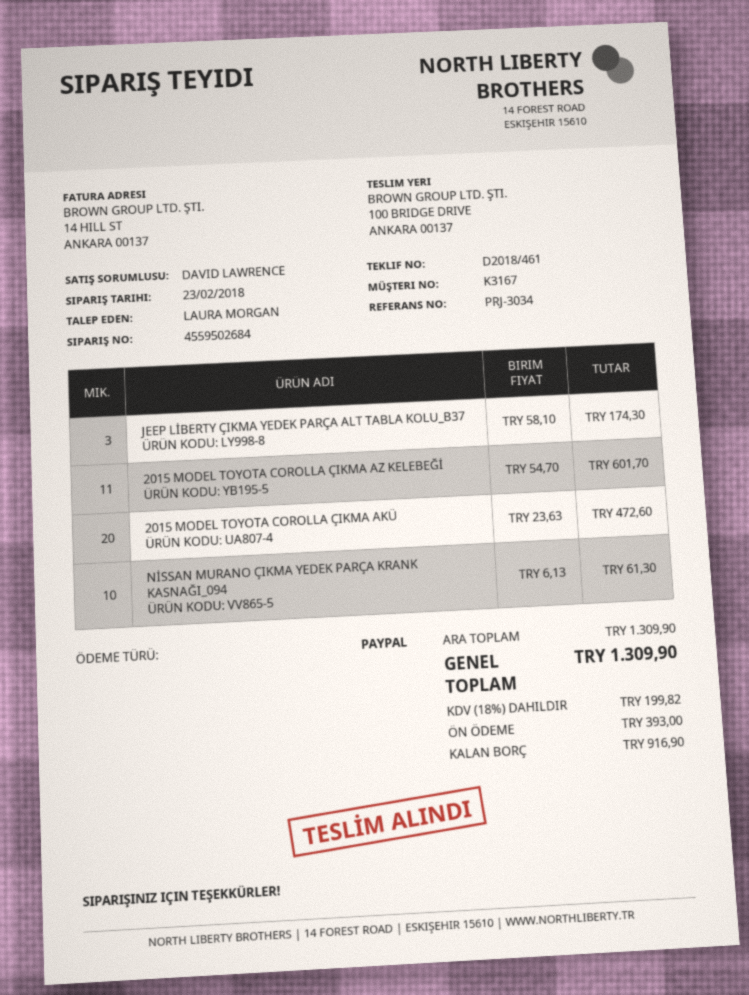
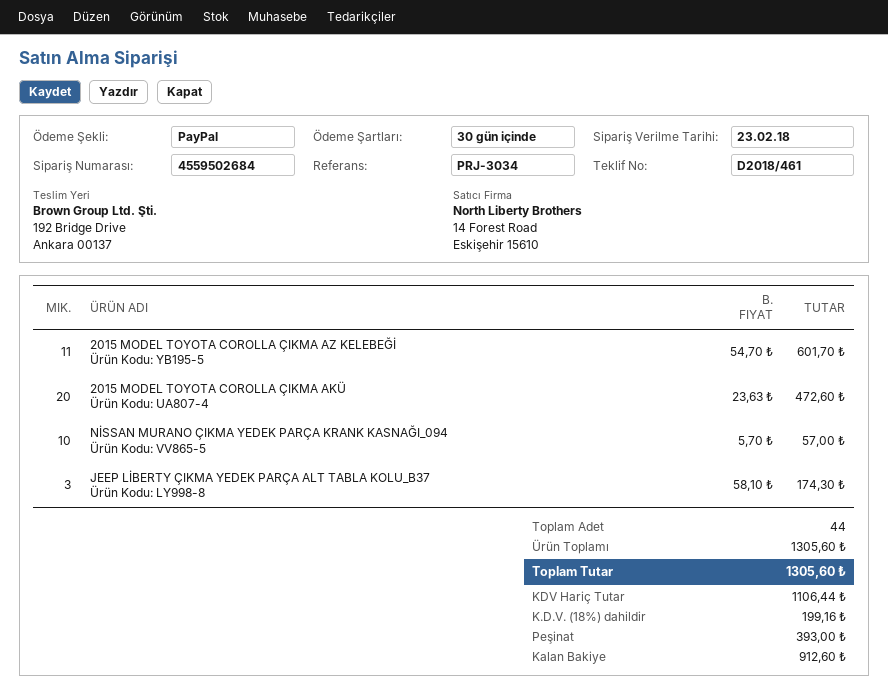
ship to: 100 BRIDGE DRIVE, ANKARA 00137 -> 192 Bridge Drive, Ankara 00137
NİSSAN MURANO ÇIKMA YEDEK PARÇA KRANK KASNAĞI_094: 10 x 6.13 = 61.30 -> 10 x 5.70 = 57.00
subtotal: 1309.90 -> 1305.60
tax: 18% = 199.82 -> 18% = 199.16
total: 1309.90 -> 1305.60
balance: 916.90 -> 912.60

